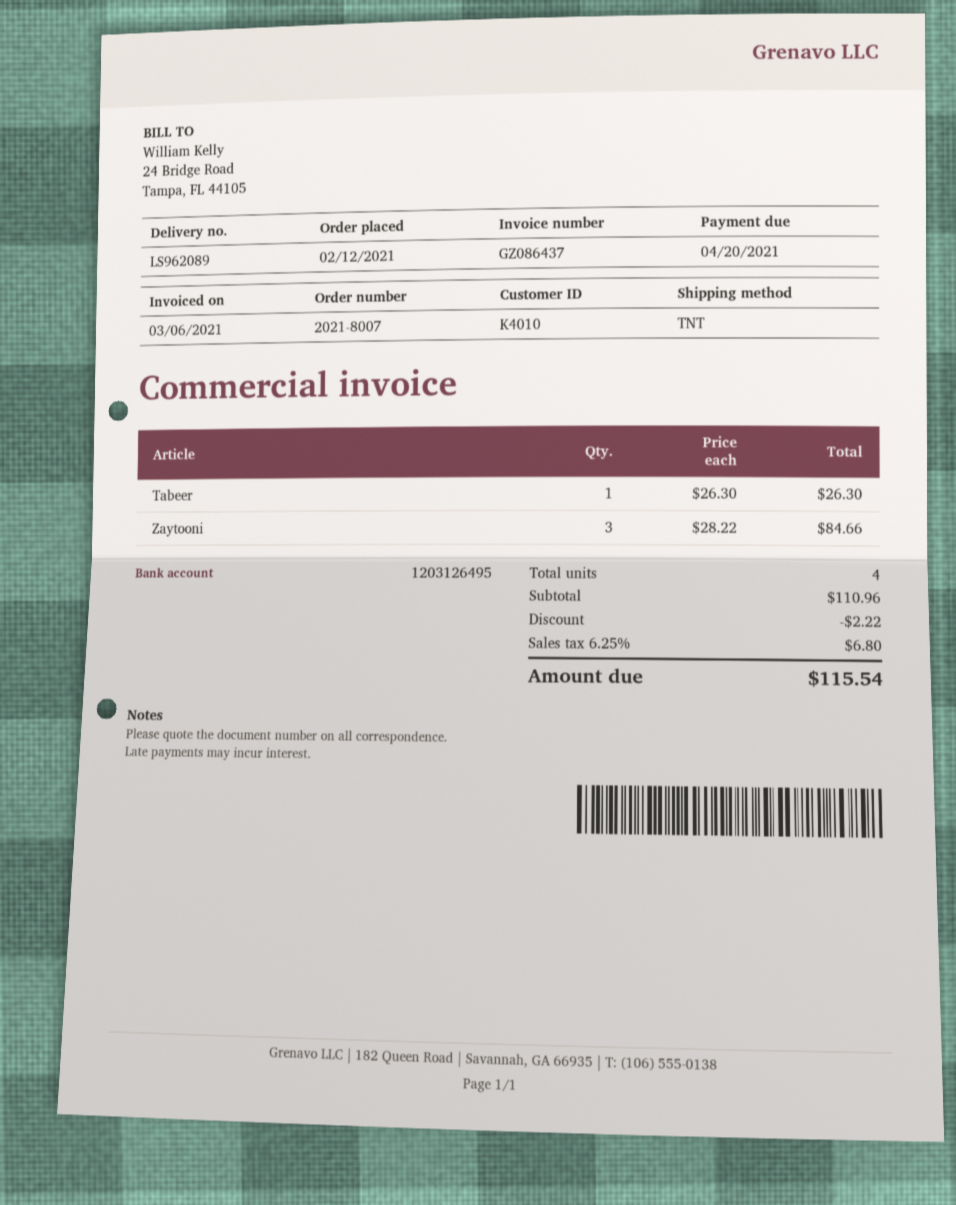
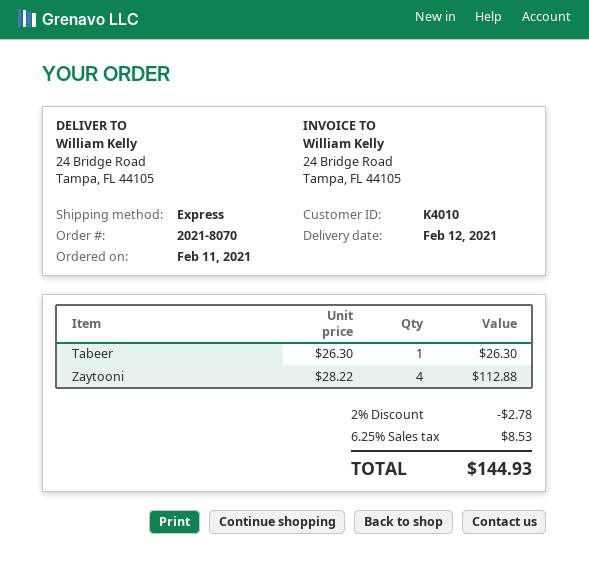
order number: 2021-8007 -> 2021-8070
order date: 2021-02-12 -> 2021-02-11
shipping method: TNT -> express
Zaytooni: 3 x 28.22 = 84.66 -> 4 x 28.22 = 112.88
discount: 2.22 -> 2.78
tax: 6.25% = 6.80 -> 6.25% = 8.53
total: 115.54 -> 144.93

